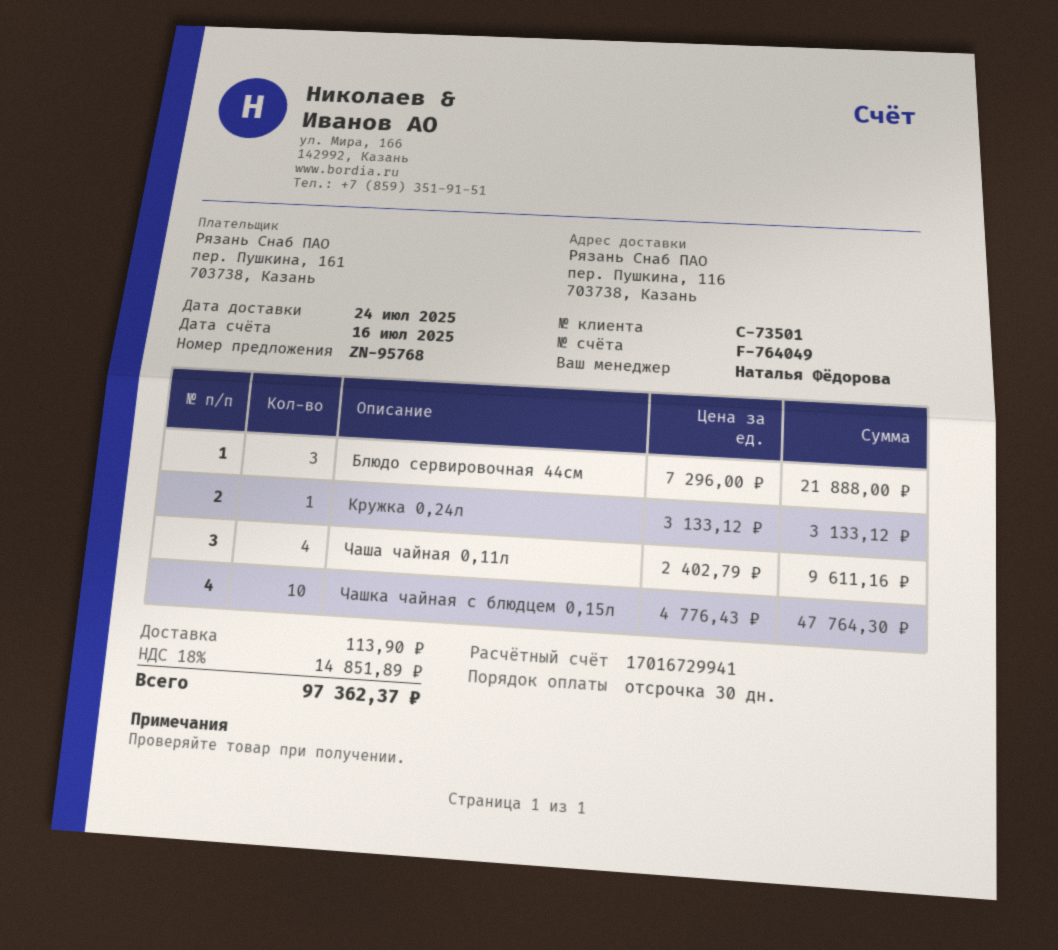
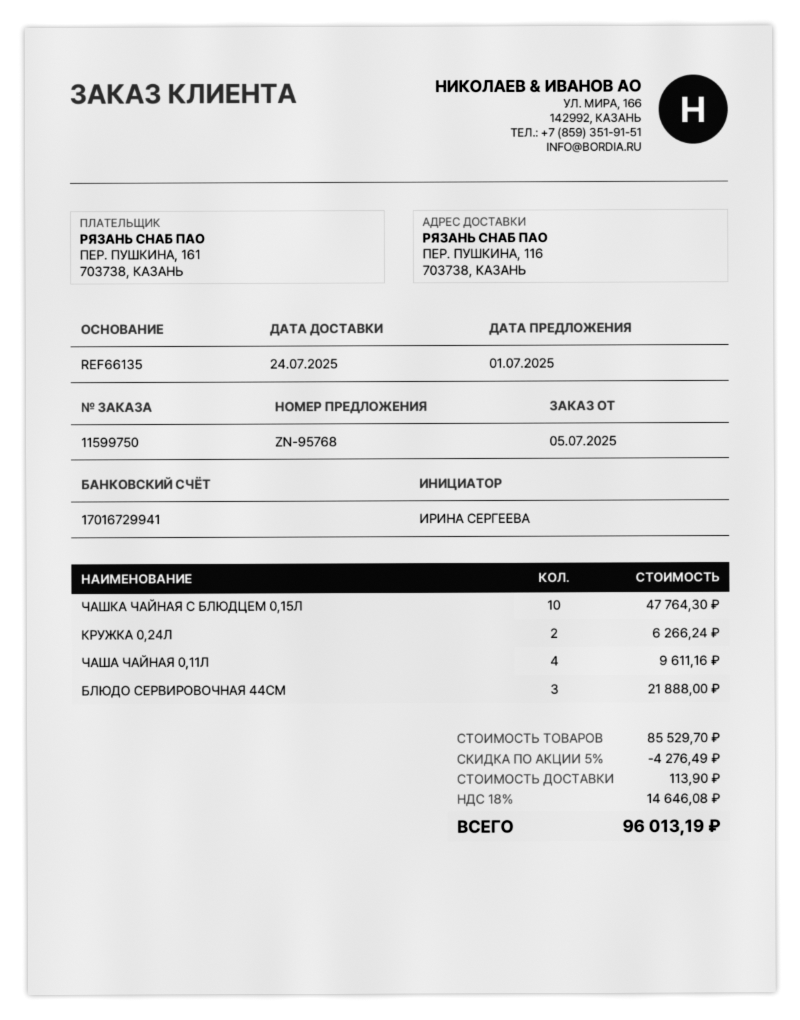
Кружка 0,24л: 1 for 3133.12 -> 2 for 6266.24
discount: none -> 5% = 4276.49
tax: 18% = 14851.89 -> 18% = 14646.08
total: 97362.37 -> 96013.19

